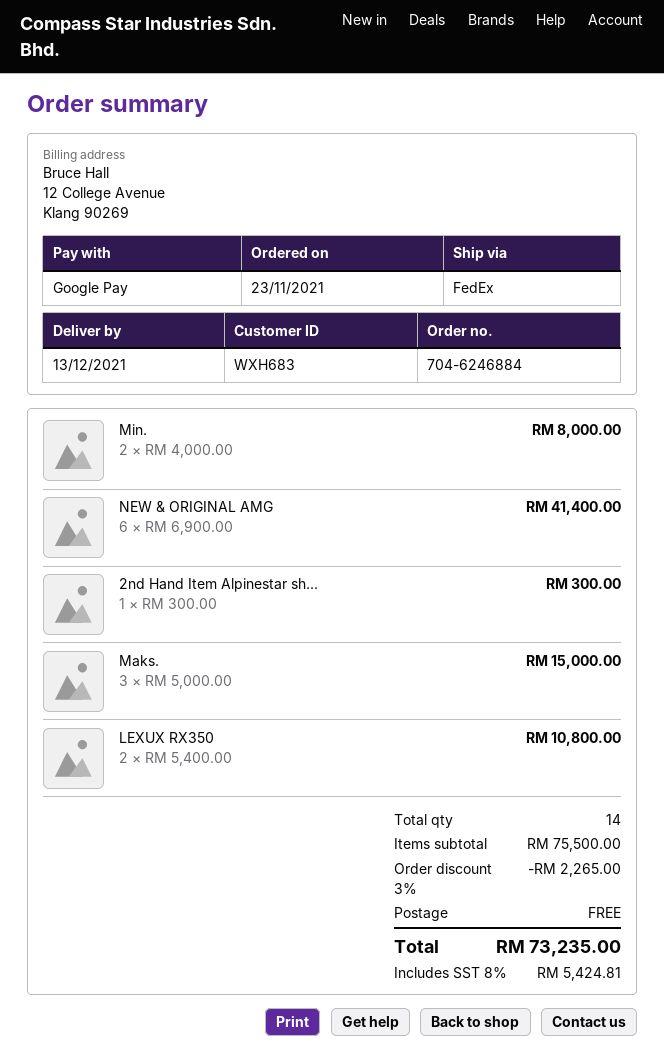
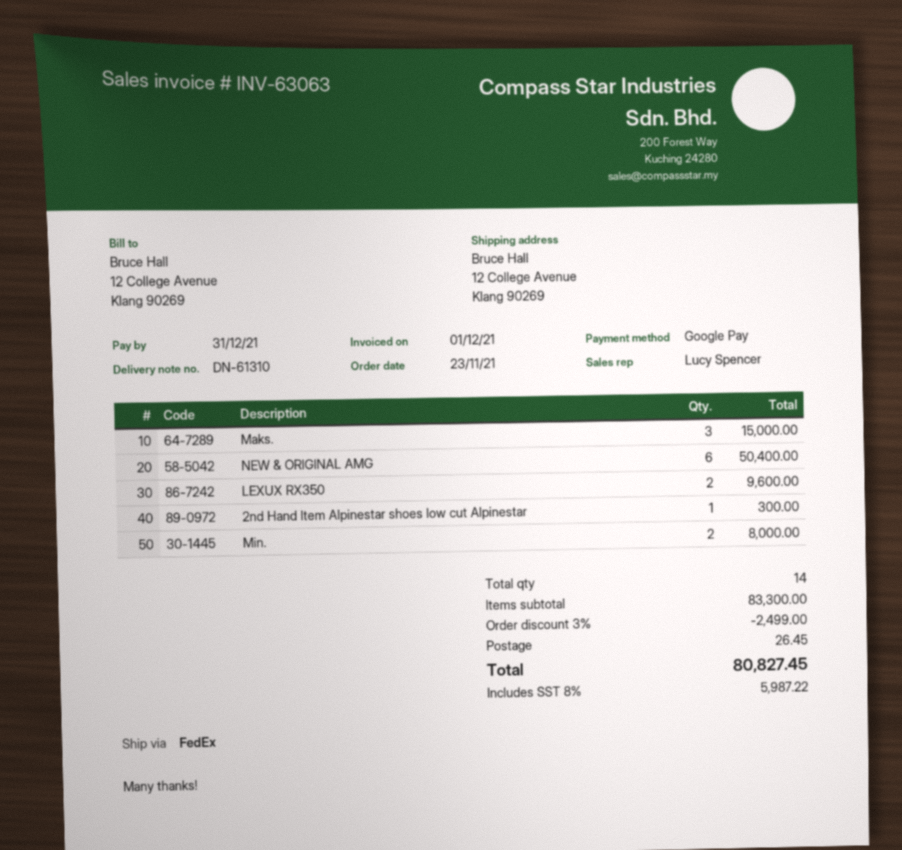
NEW & ORIGINAL AMG: 6 for 41400.00 -> 6 for 50400.00
LEXUX RX350: 2 for 10800.00 -> 2 for 9600.00
subtotal: 75500.00 -> 83300.00
discount: 3% = 2265.00 -> 3% = 2499.00
shipping: 0.00 -> 26.45
tax: 8% = 5424.81 -> 8% = 5987.22
total: 73235.00 -> 80827.45

